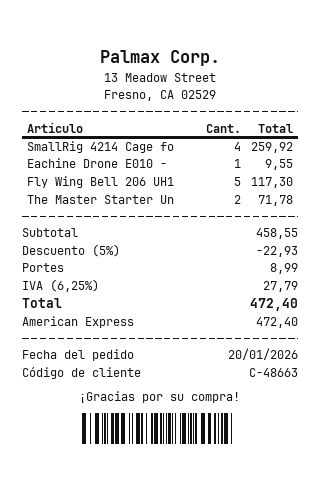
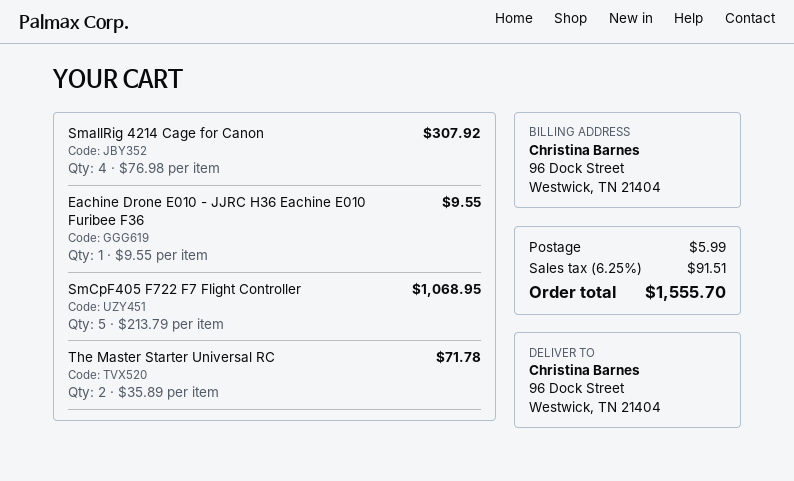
SmallRig 4214 Cage fo: 4 for 259.92 -> 4 for 307.92
Fly Wing Bell 206 UH1: 5 for 117.30 -> none
SmCpF405 F722 F7 Flight Controller: none -> 5 for 1068.95
discount: 5% = 22.93 -> none
shipping: 8.99 -> 5.99
tax: 6.25% = 27.79 -> 6.25% = 91.51
total: 472.40 -> 1555.70

